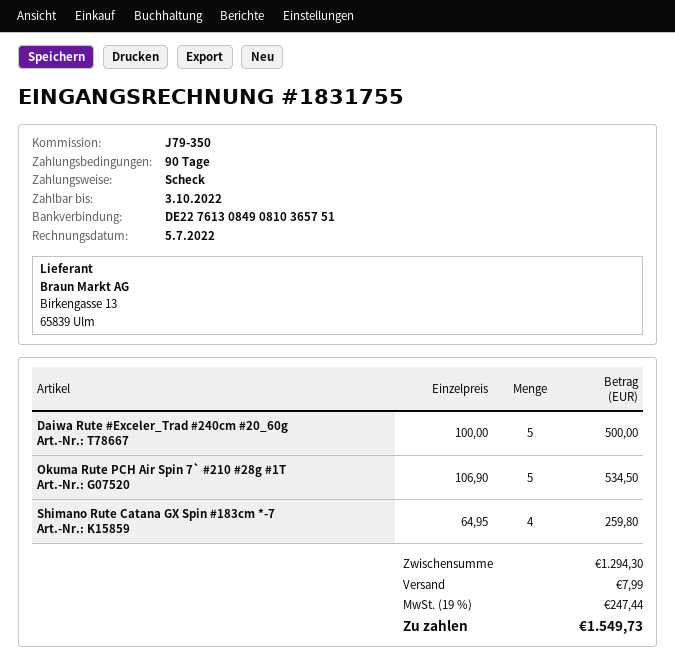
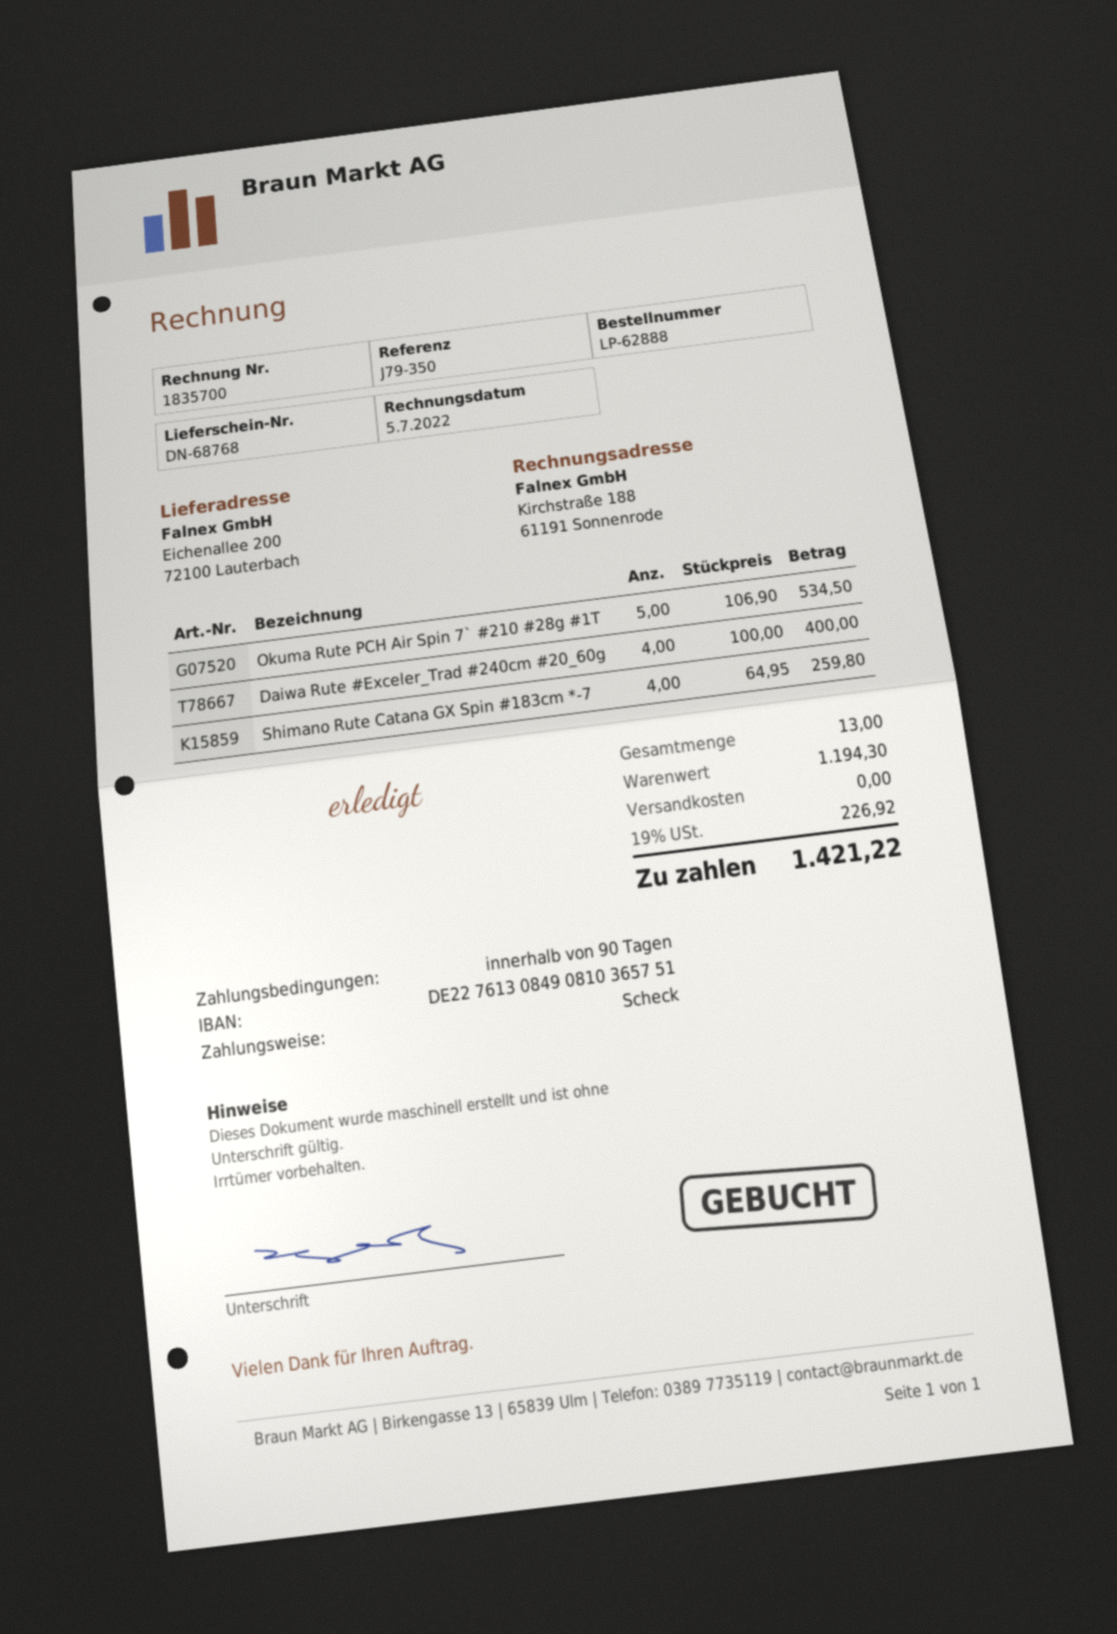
invoice number: 1831755 -> 1835700
Daiwa Rute #Exceler_Trad #240cm #20_60g: 5 x 100.00 = 500.00 -> 4 x 100.00 = 400.00
subtotal: 1294.30 -> 1194.30
shipping: 7.99 -> 0.00
tax: 19% = 247.44 -> 19% = 226.92
total: 1549.73 -> 1421.22

